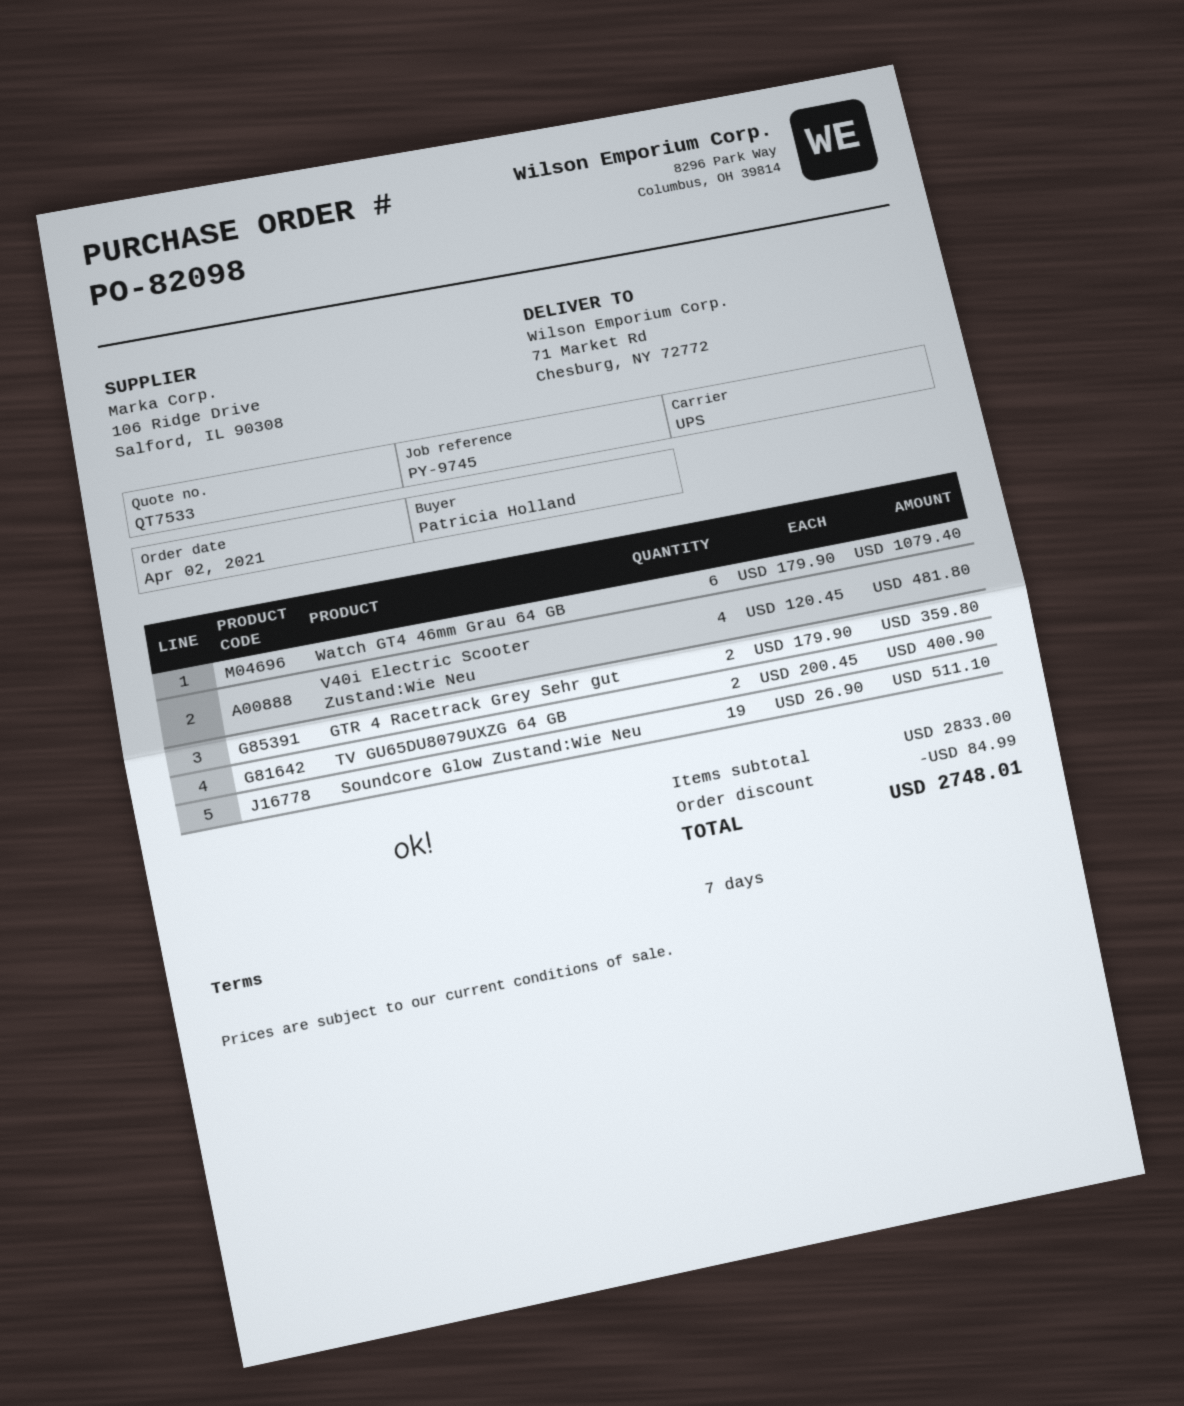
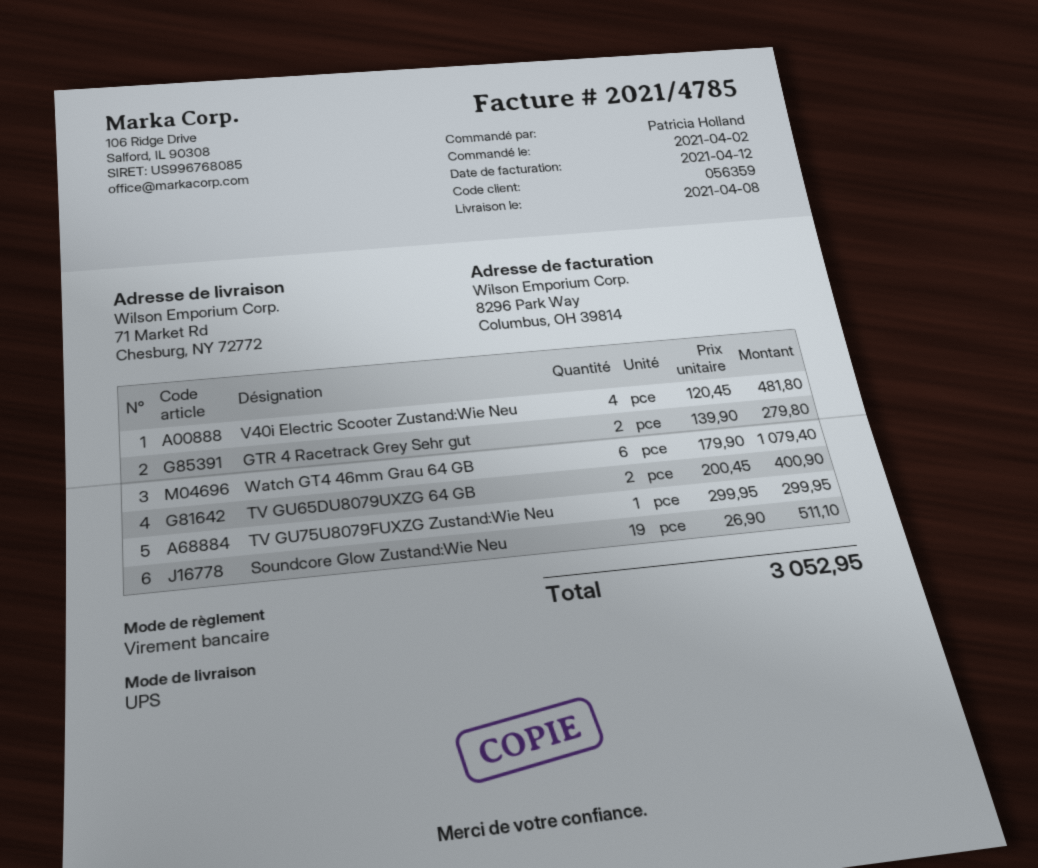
GTR 4 Racetrack Grey Sehr gut: 2 x 179.90 = 359.80 -> 2 x 139.90 = 279.80
TV GU75U8079FUXZG Zustand:Wie Neu: none -> 1 x 299.95 = 299.95
discount: 84.99 -> none
total: 2748.01 -> 3052.95

